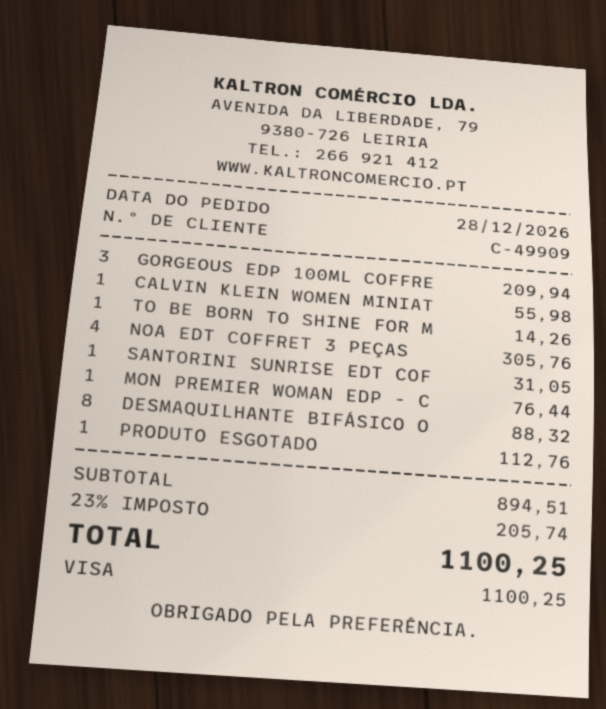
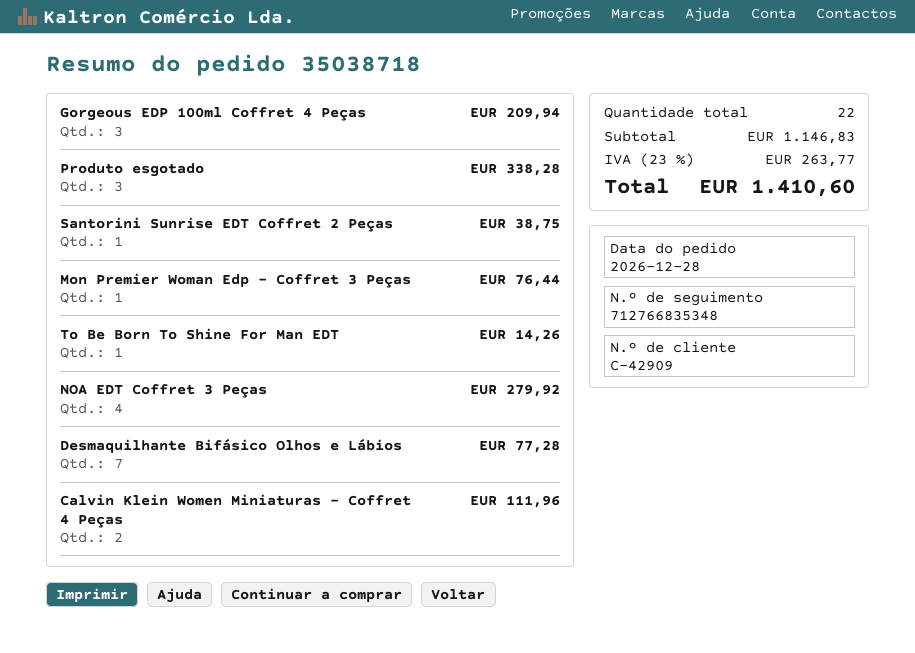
customer number: C-49909 -> C-42909
CALVIN KLEIN WOMEN MINIAT: 1 for 55.98 -> 2 for 111.96
NOA EDT COFFRET 3 PEÇAS: 4 for 305.76 -> 4 for 279.92
SANTORINI SUNRISE EDT COF: 1 for 31.05 -> 1 for 38.75
DESMAQUILHANTE BIFÁSICO O: 8 for 88.32 -> 7 for 77.28
PRODUTO ESGOTADO: 1 for 112.76 -> 3 for 338.28
subtotal: 894.51 -> 1146.83
tax: 23% = 205.74 -> 23% = 263.77
total: 1100.25 -> 1410.60

